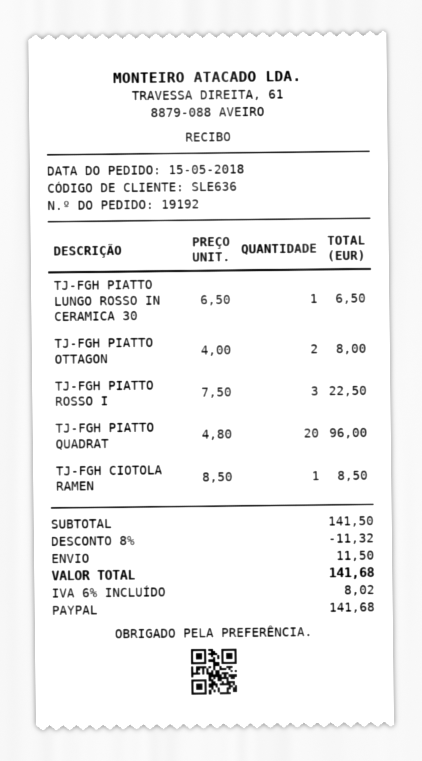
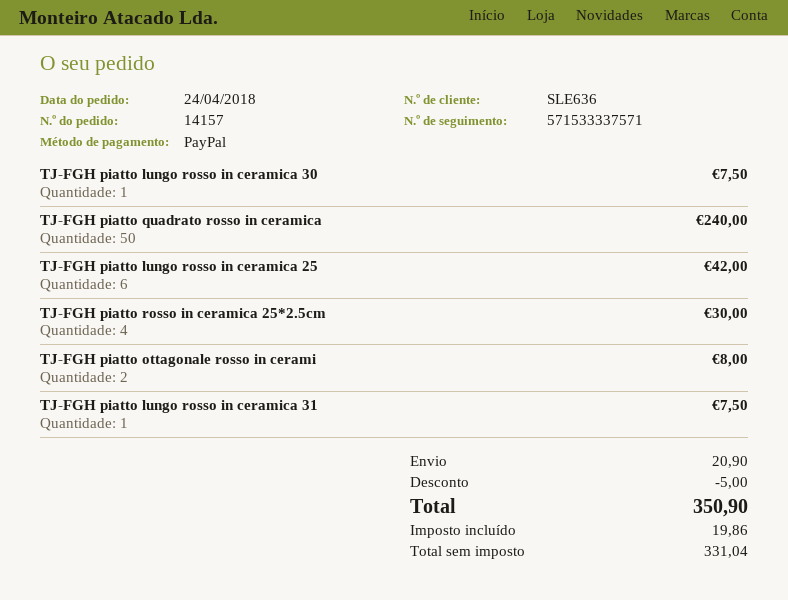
order number: 19192 -> 14157
order date: 2018-05-15 -> 2018-04-24
TJ-FGH PIATTO LUNGO ROSSO IN CERAMICA 30: 1 for 6.50 -> 1 for 7.50
TJ-FGH PIATTO ROSSO I: 3 for 22.50 -> 4 for 30.00
TJ-FGH PIATTO QUADRAT: 20 for 96.00 -> 50 for 240.00
TJ-FGH CIOTOLA RAMEN: 1 for 8.50 -> none
TJ-FGH piatto lungo rosso in ceramica 25: none -> 6 for 42.00
TJ-FGH piatto lungo rosso in ceramica 31: none -> 1 for 7.50
discount: 11.32 -> 5.00
shipping: 11.50 -> 20.90
tax: 8.02 -> 19.86
total: 141.68 -> 350.90

